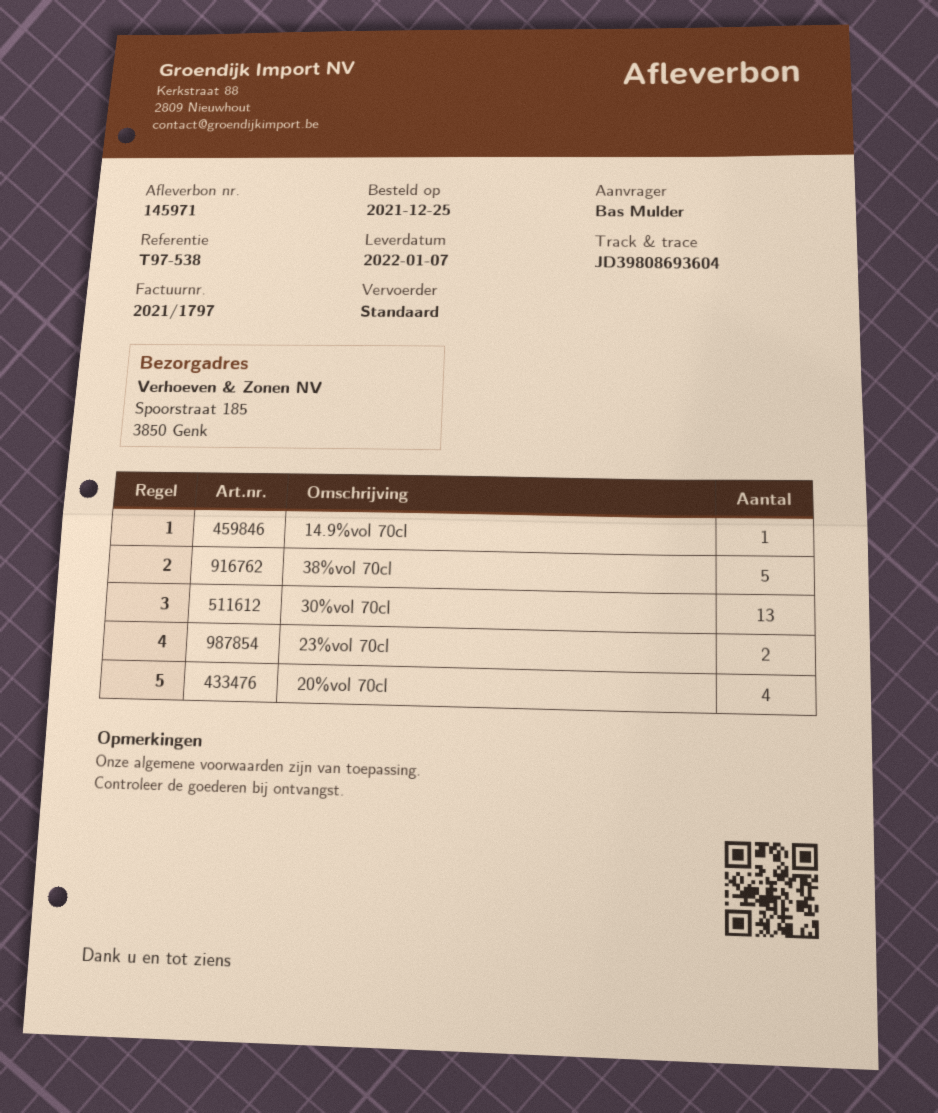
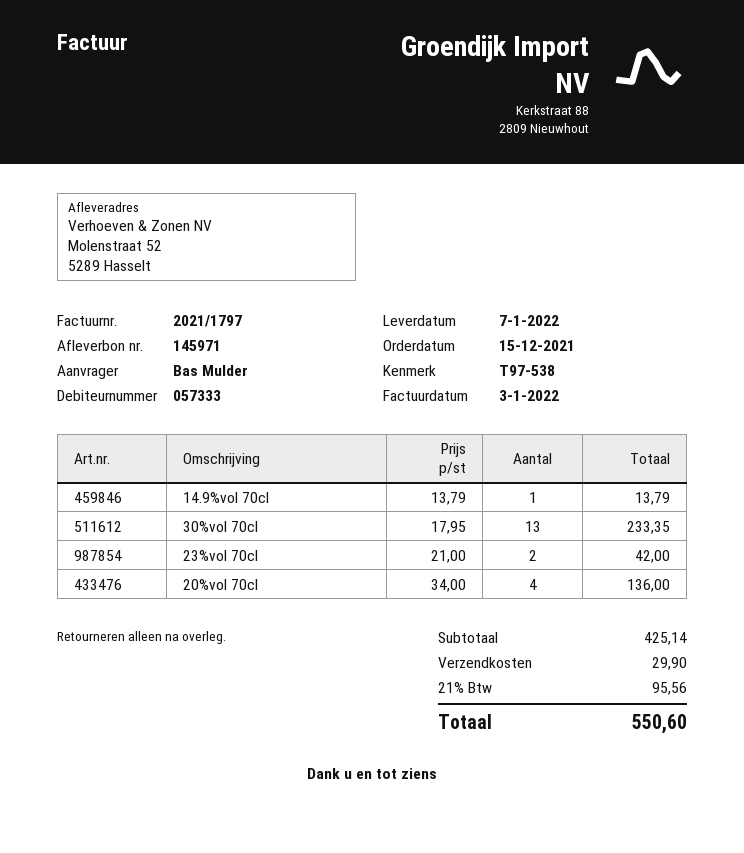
order date: 2021-12-25 -> 2021-12-15
ship to: Spoorstraat 185, 3850 Genk -> Molenstraat 52, 5289 Hasselt
38%vol 70cl: 5 -> none

